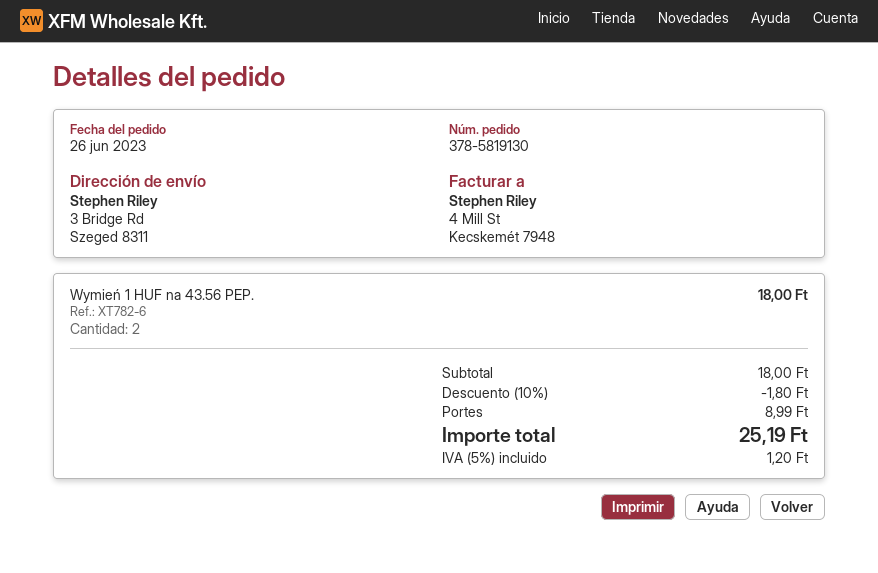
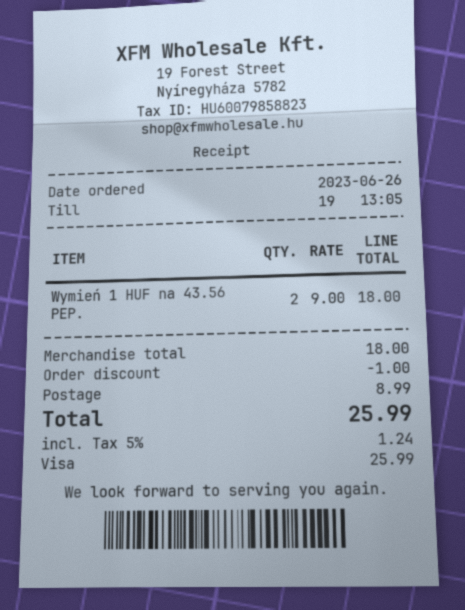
discount: 1.80 -> 1.00
tax: 5% = 1.20 -> 5% = 1.24
total: 25.19 -> 25.99

